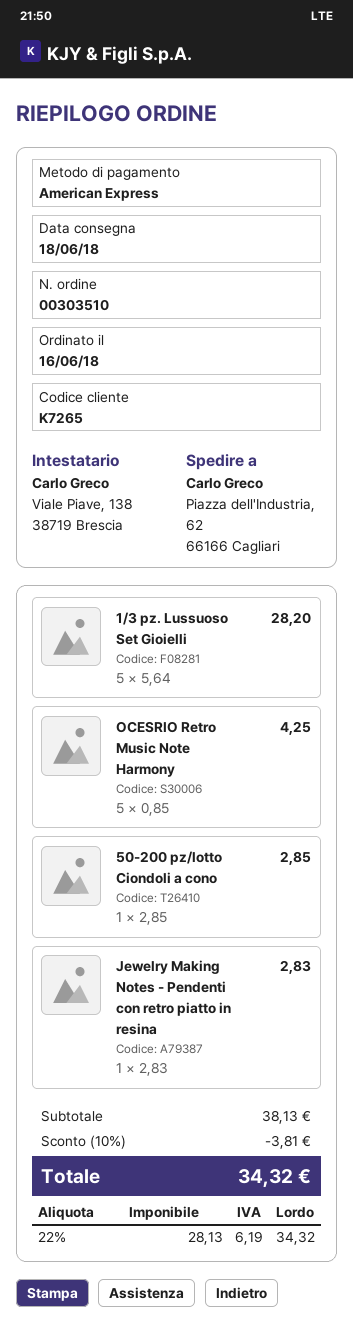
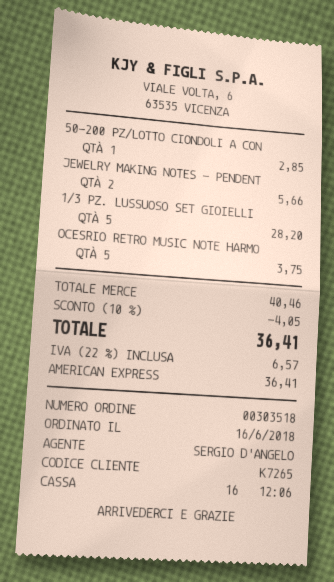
order number: 00303510 -> 00303518
OCESRIO Retro Music Note Harmony: 5 for 4.25 -> 5 for 3.75
Jewelry Making Notes - Pendenti con retro piatto in resina: 1 for 2.83 -> 2 for 5.66
subtotal: 38.13 -> 40.46
discount: 10% = 3.81 -> 10% = 4.05
tax: 22% = 6.19 -> 22% = 6.57
total: 34.32 -> 36.41

